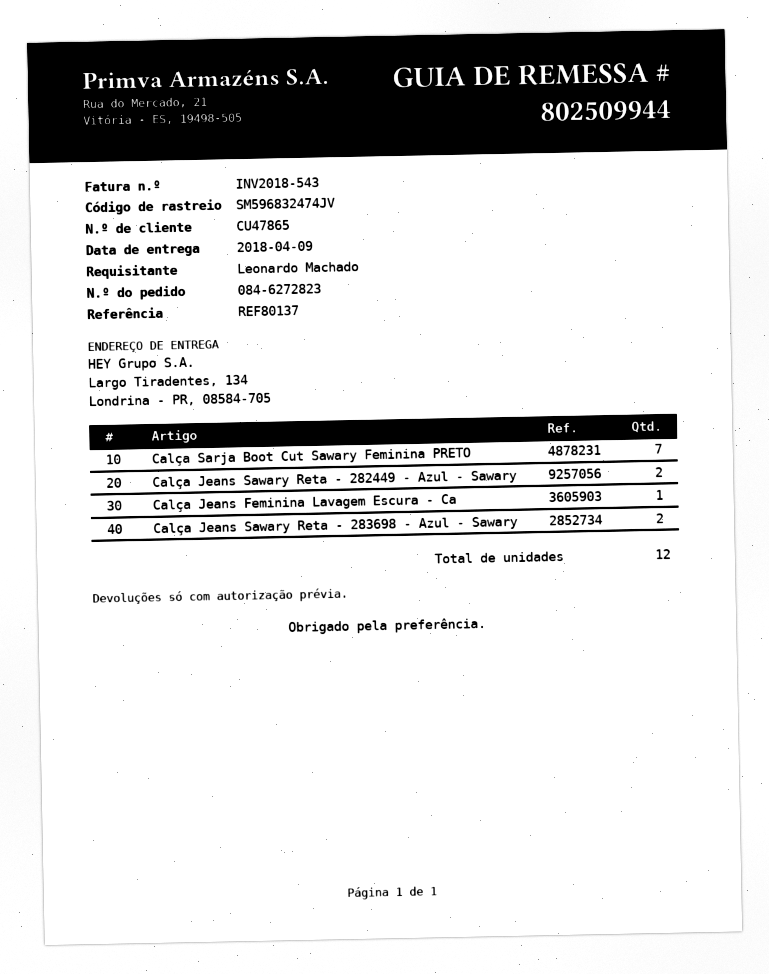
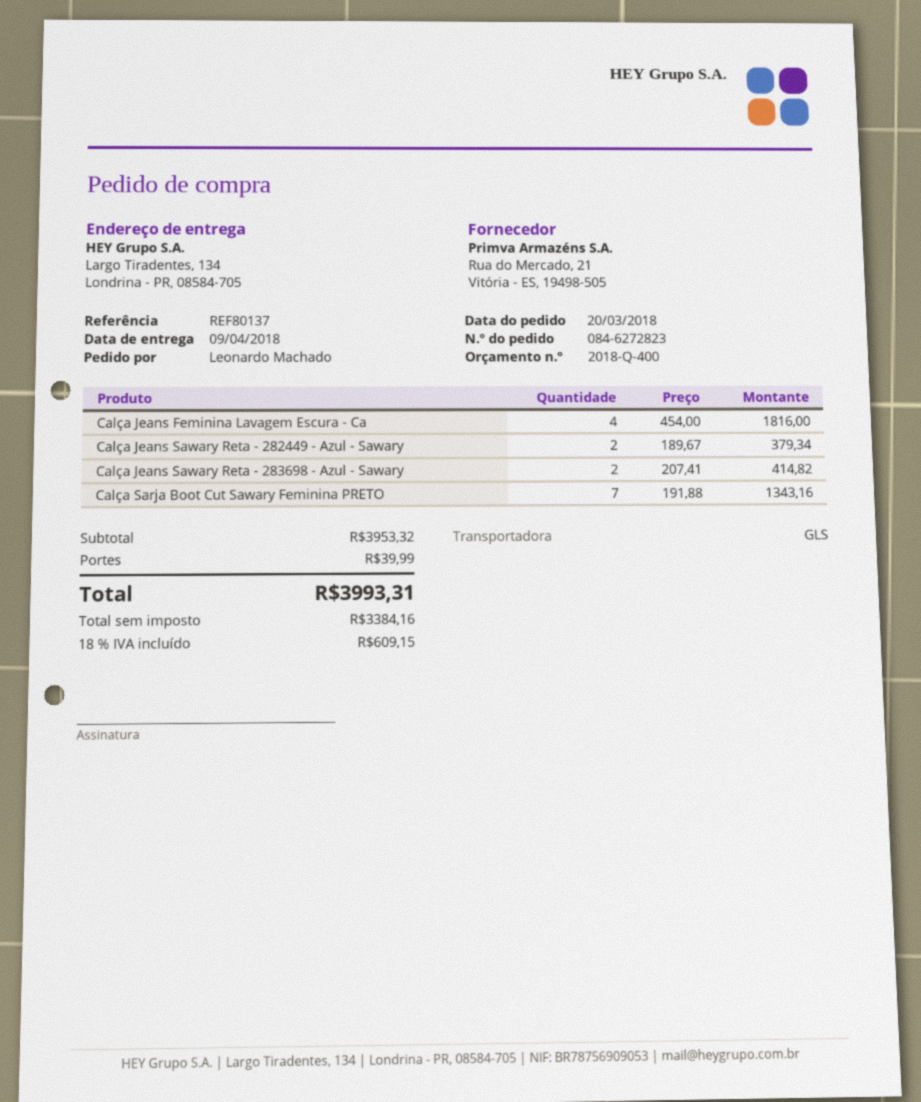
Calça Jeans Feminina Lavagem Escura - Ca: 1 -> 4

